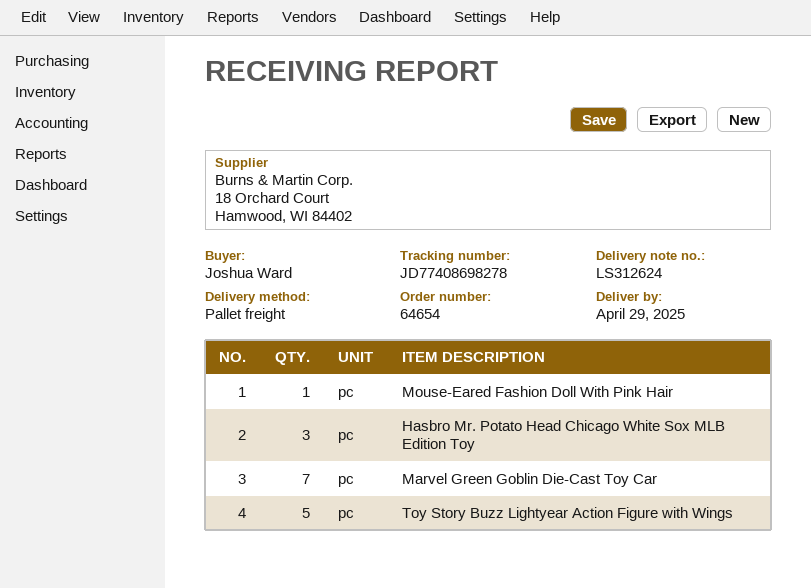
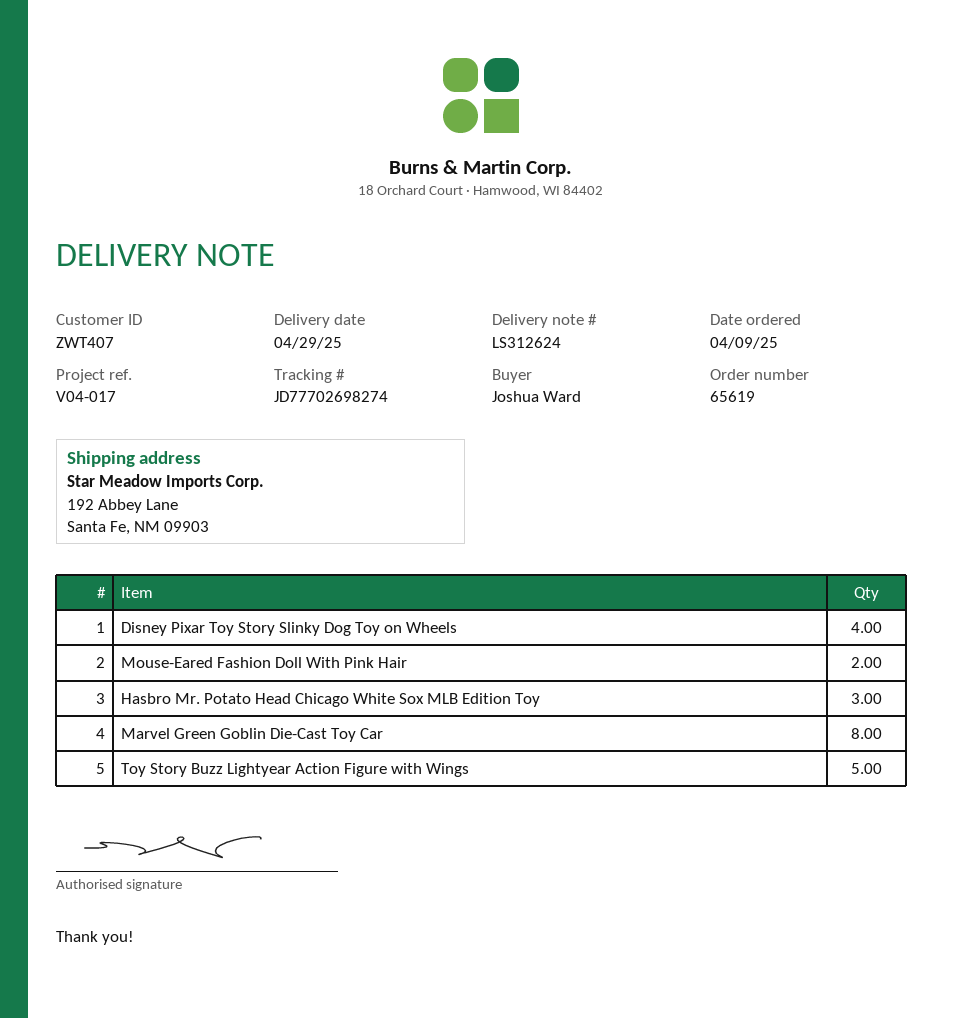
order number: 64654 -> 65619
tracking number: JD77408698278 -> JD77702698274
Mouse-Eared Fashion Doll With Pink Hair: 1 -> 2
Marvel Green Goblin Die-Cast Toy Car: 7 -> 8
Disney Pixar Toy Story Slinky Dog Toy on Wheels: none -> 4

